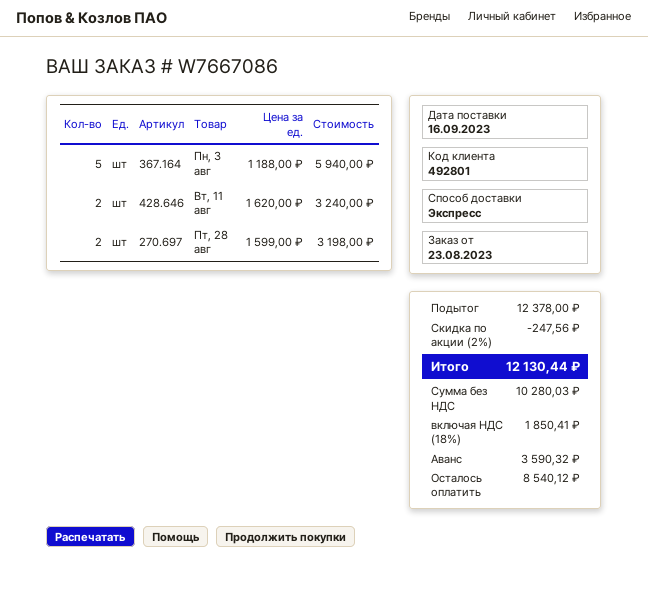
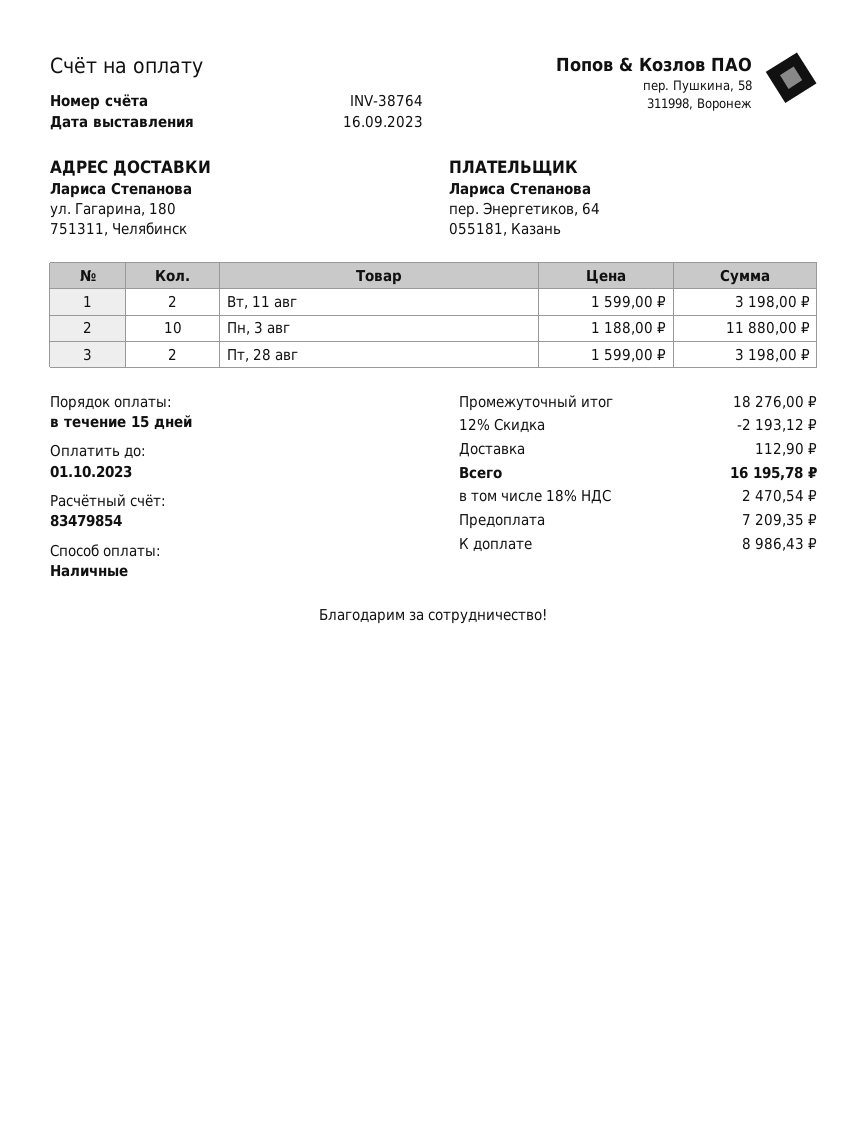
Пн, 3 авг: 5 x 1188.00 = 5940.00 -> 10 x 1188.00 = 11880.00
Вт, 11 авг: 2 x 1620.00 = 3240.00 -> 2 x 1599.00 = 3198.00
subtotal: 12378.00 -> 18276.00
discount: 2% = 247.56 -> 12% = 2193.12
shipping: none -> 112.90
tax: 18% = 1850.41 -> 18% = 2470.54
total: 12130.44 -> 16195.78
deposit: 3590.32 -> 7209.35
balance: 8540.12 -> 8986.43

